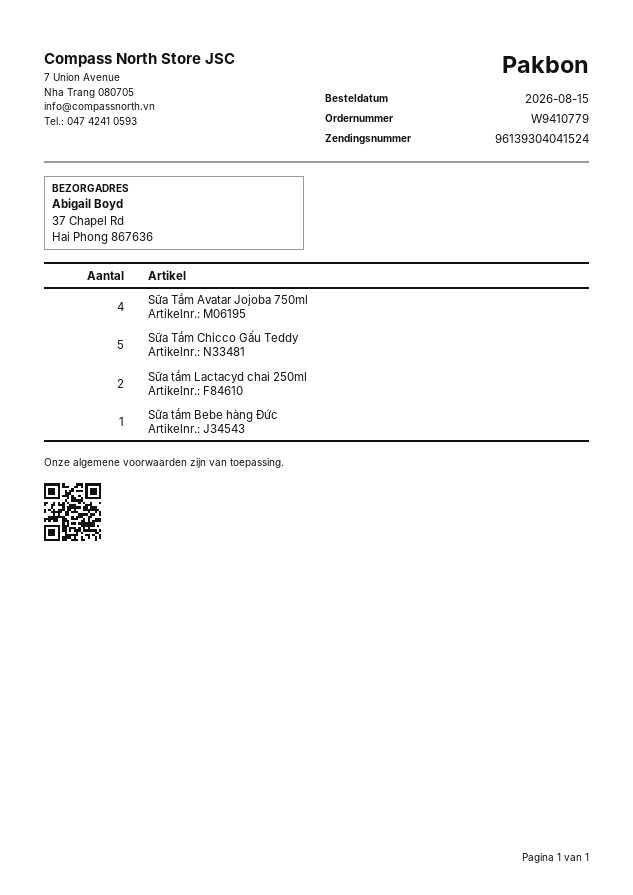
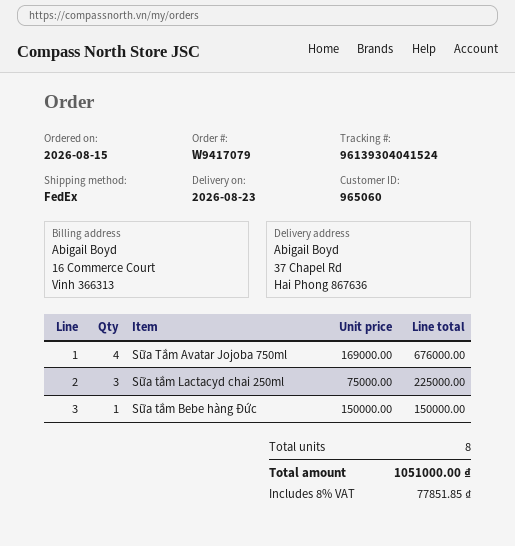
order number: W9410779 -> W9417079
Sữa Tắm Chicco Gấu Teddy: 5 -> none
Sữa tắm Lactacyd chai 250ml: 2 -> 3

